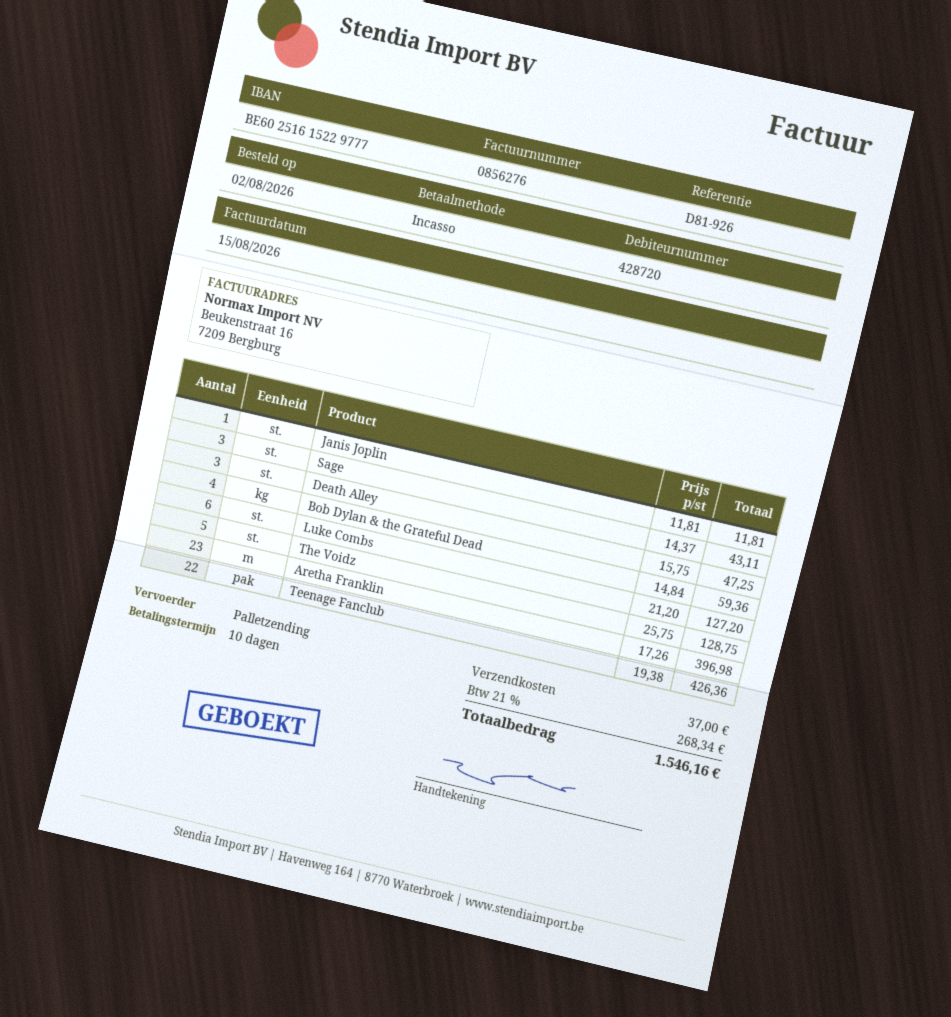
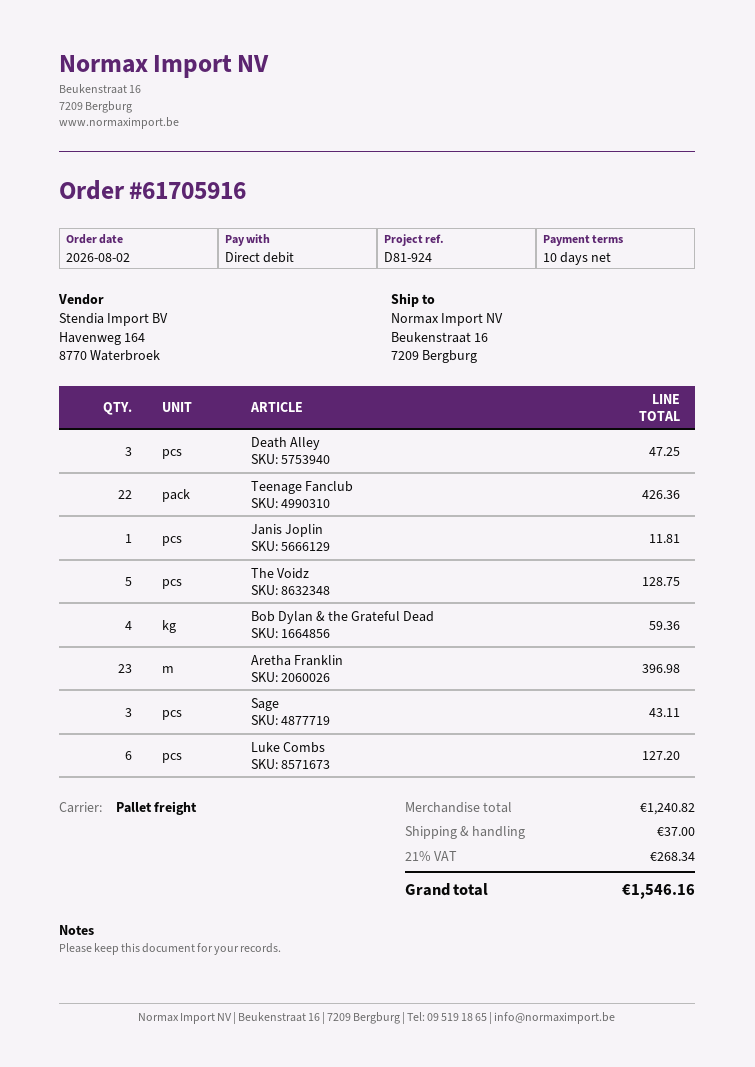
reference: D81-926 -> D81-924

